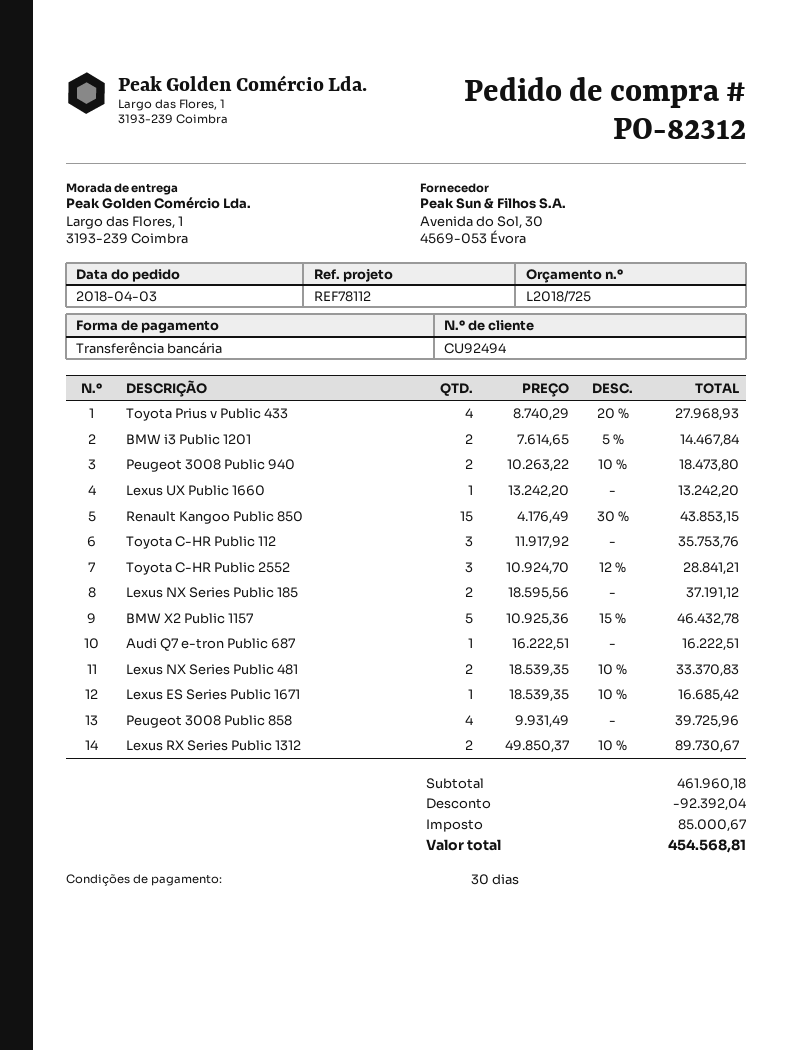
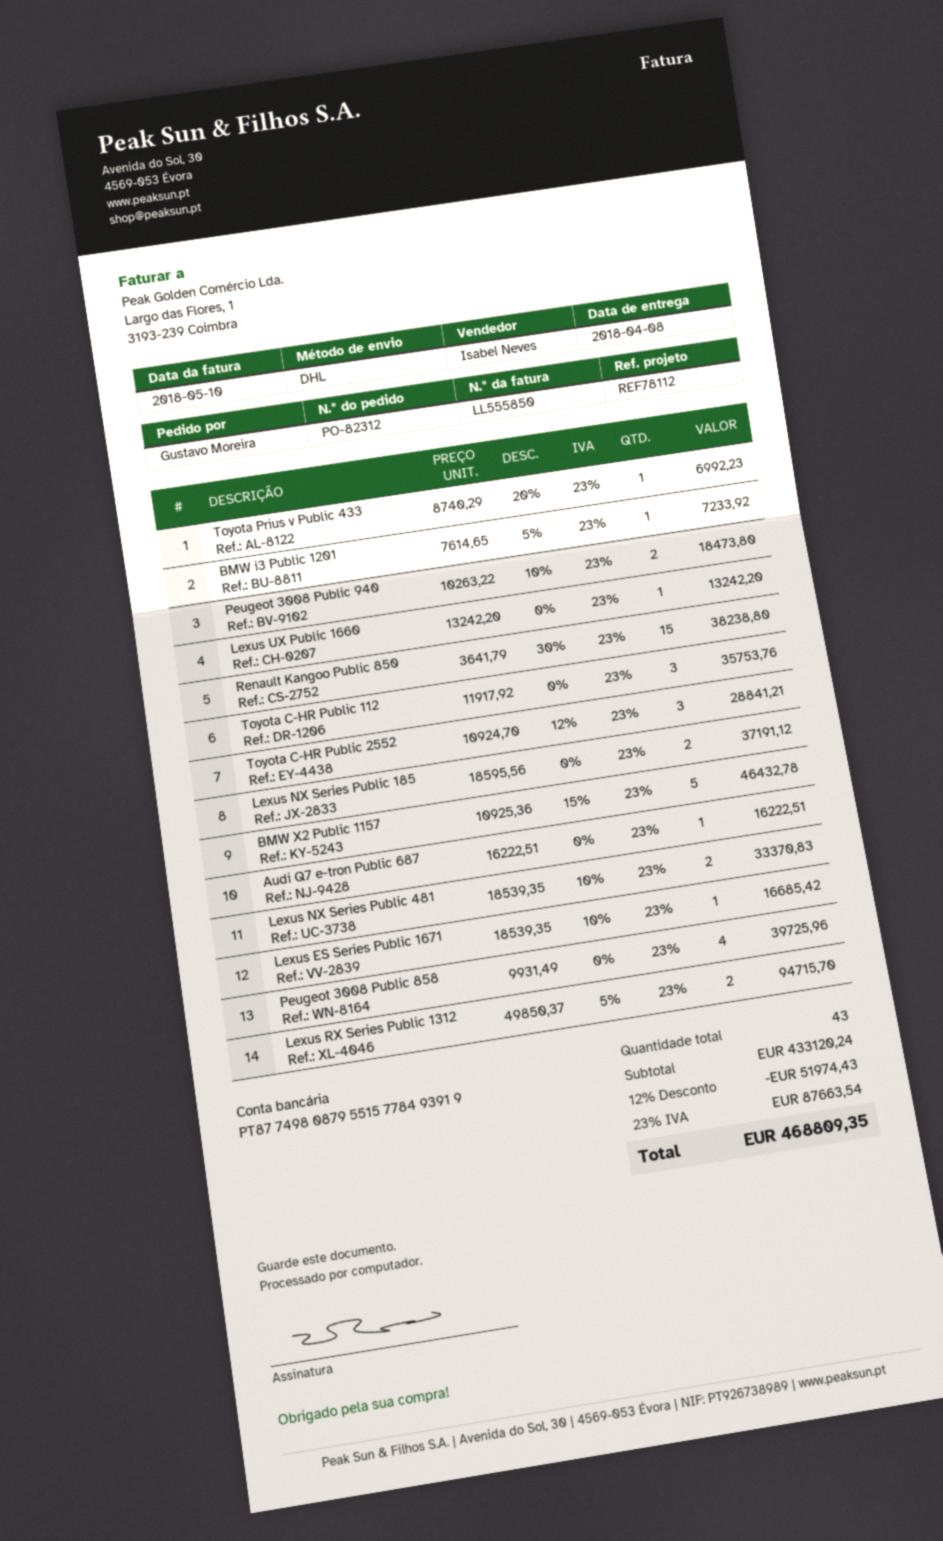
Toyota Prius v Public 433: 4 x 8740.29 - 20% = 27968.93 -> 1 x 8740.29 - 20% = 6992.23
BMW i3 Public 1201: 2 x 7614.65 - 5% = 14467.84 -> 1 x 7614.65 - 5% = 7233.92
Renault Kangoo Public 850: 15 x 4176.49 - 30% = 43853.15 -> 15 x 3641.79 - 30% = 38238.80
Lexus RX Series Public 1312: 2 x 49850.37 - 10% = 89730.67 -> 2 x 49850.37 - 5% = 94715.70
subtotal: 461960.18 -> 433120.24
discount: 92392.04 -> 51974.43
tax: 85000.67 -> 87663.54
total: 454568.81 -> 468809.35

